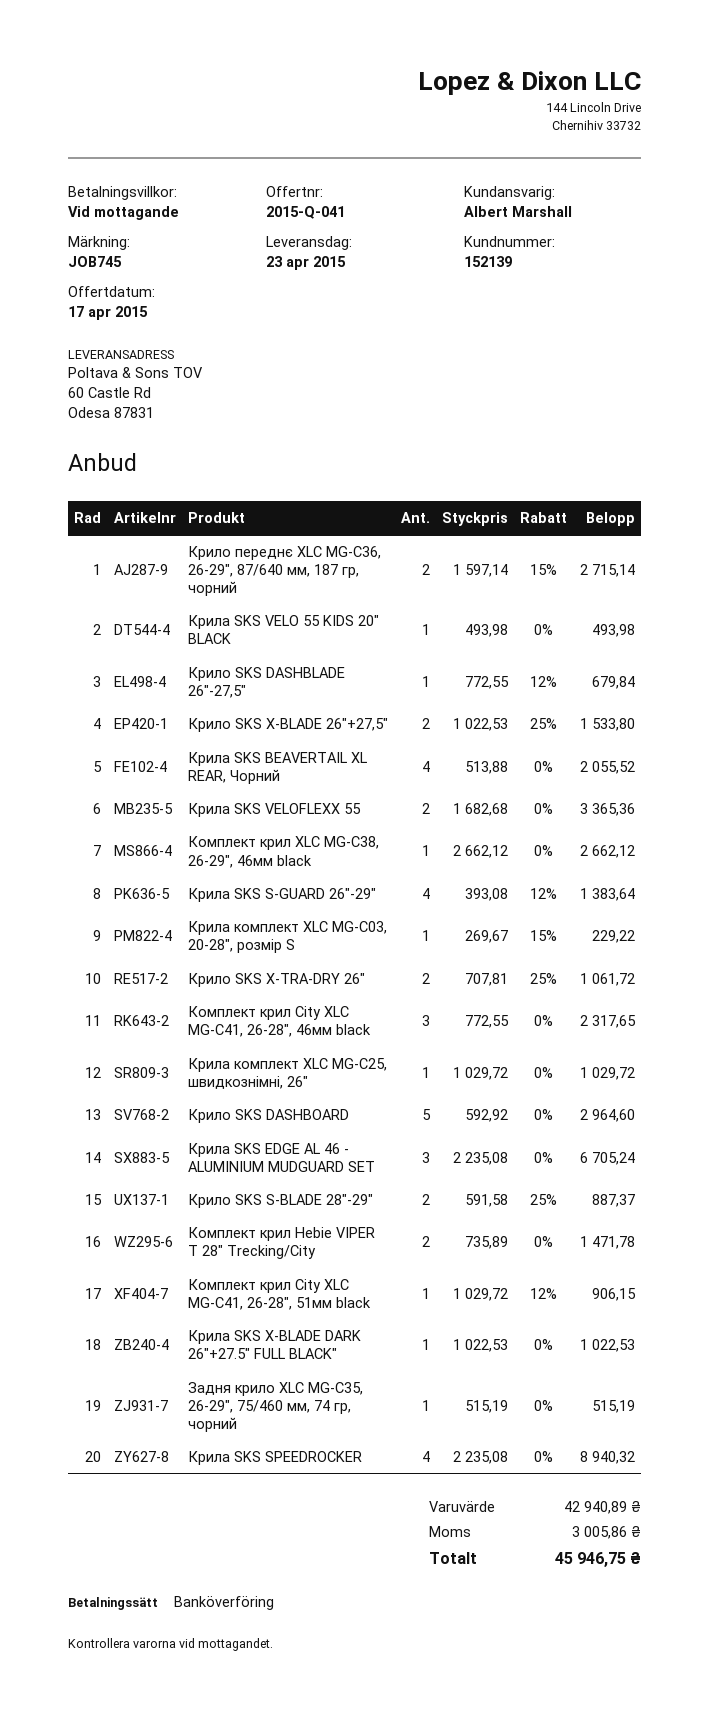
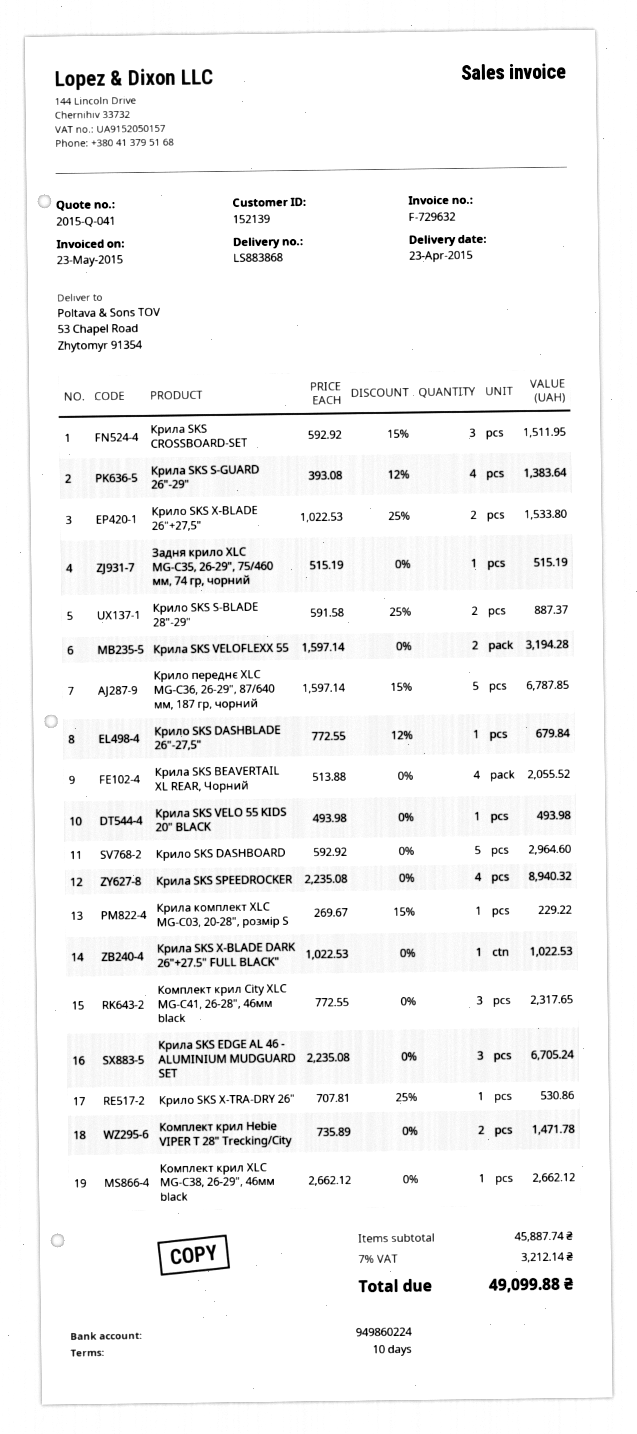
payment terms: on receipt -> 10 days
ship to: 60 Castle Rd, Odesa 87831 -> 53 Chapel Road, Zhytomyr 91354
Крило переднє XLC MG-C36, 26-29", 87/640 мм, 187 гр, чорний: 2 x 1597.14 - 15% = 2715.14 -> 5 x 1597.14 - 15% = 6787.85
Крила SKS VELOFLEXX 55: 2 x 1682.68 = 3365.36 -> 2 x 1597.14 = 3194.28
Крило SKS X-TRA-DRY 26": 2 x 707.81 - 25% = 1061.72 -> 1 x 707.81 - 25% = 530.86
Крила комплект XLC MG-C25, швидкознімні, 26": 1 x 1029.72 = 1029.72 -> none
Комплект крил City XLC MG-C41, 26-28", 51мм black: 1 x 1029.72 - 12% = 906.15 -> none
Крила SKS CROSSBOARD-SET: none -> 3 x 592.92 - 15% = 1511.95
subtotal: 42940.89 -> 45887.74
tax: 3005.86 -> 3212.14
total: 45946.75 -> 49099.88

